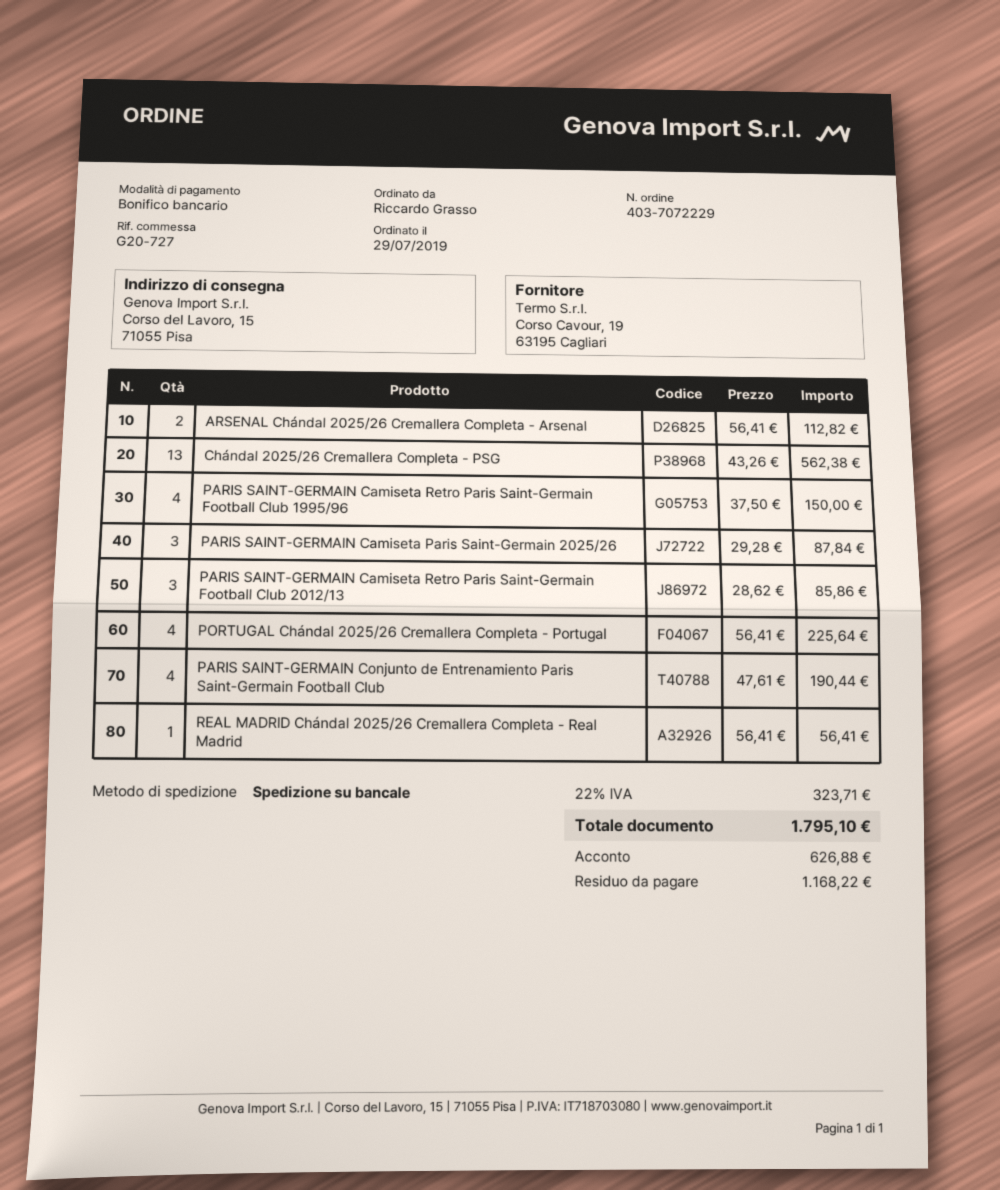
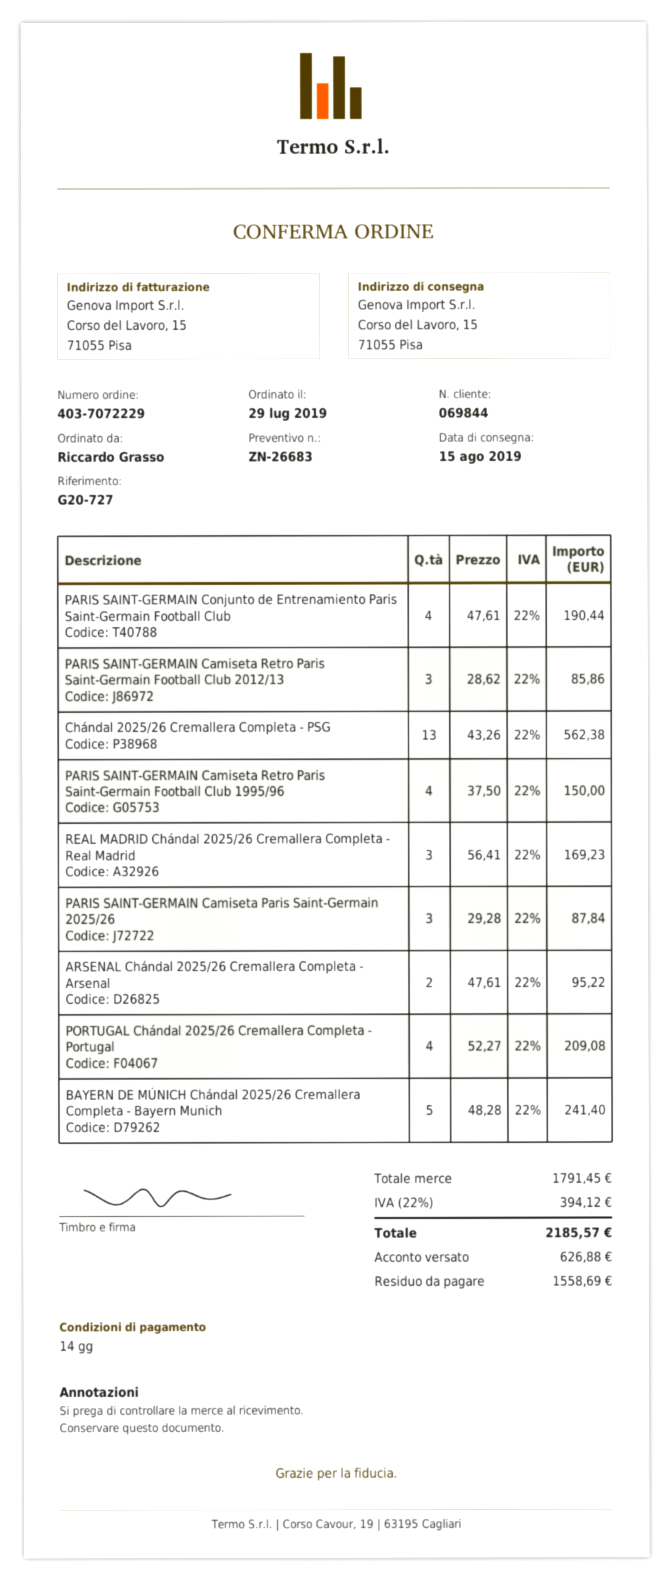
ARSENAL Chándal 2025/26 Cremallera Completa - Arsenal: 2 x 56.41 = 112.82 -> 2 x 47.61 = 95.22
PORTUGAL Chándal 2025/26 Cremallera Completa - Portugal: 4 x 56.41 = 225.64 -> 4 x 52.27 = 209.08
REAL MADRID Chándal 2025/26 Cremallera Completa - Real Madrid: 1 x 56.41 = 56.41 -> 3 x 56.41 = 169.23
BAYERN DE MÚNICH Chándal 2025/26 Cremallera Completa - Bayern Munich: none -> 5 x 48.28 = 241.40
tax: 22% = 323.71 -> 22% = 394.12
total: 1795.10 -> 2185.57
balance: 1168.22 -> 1558.69

